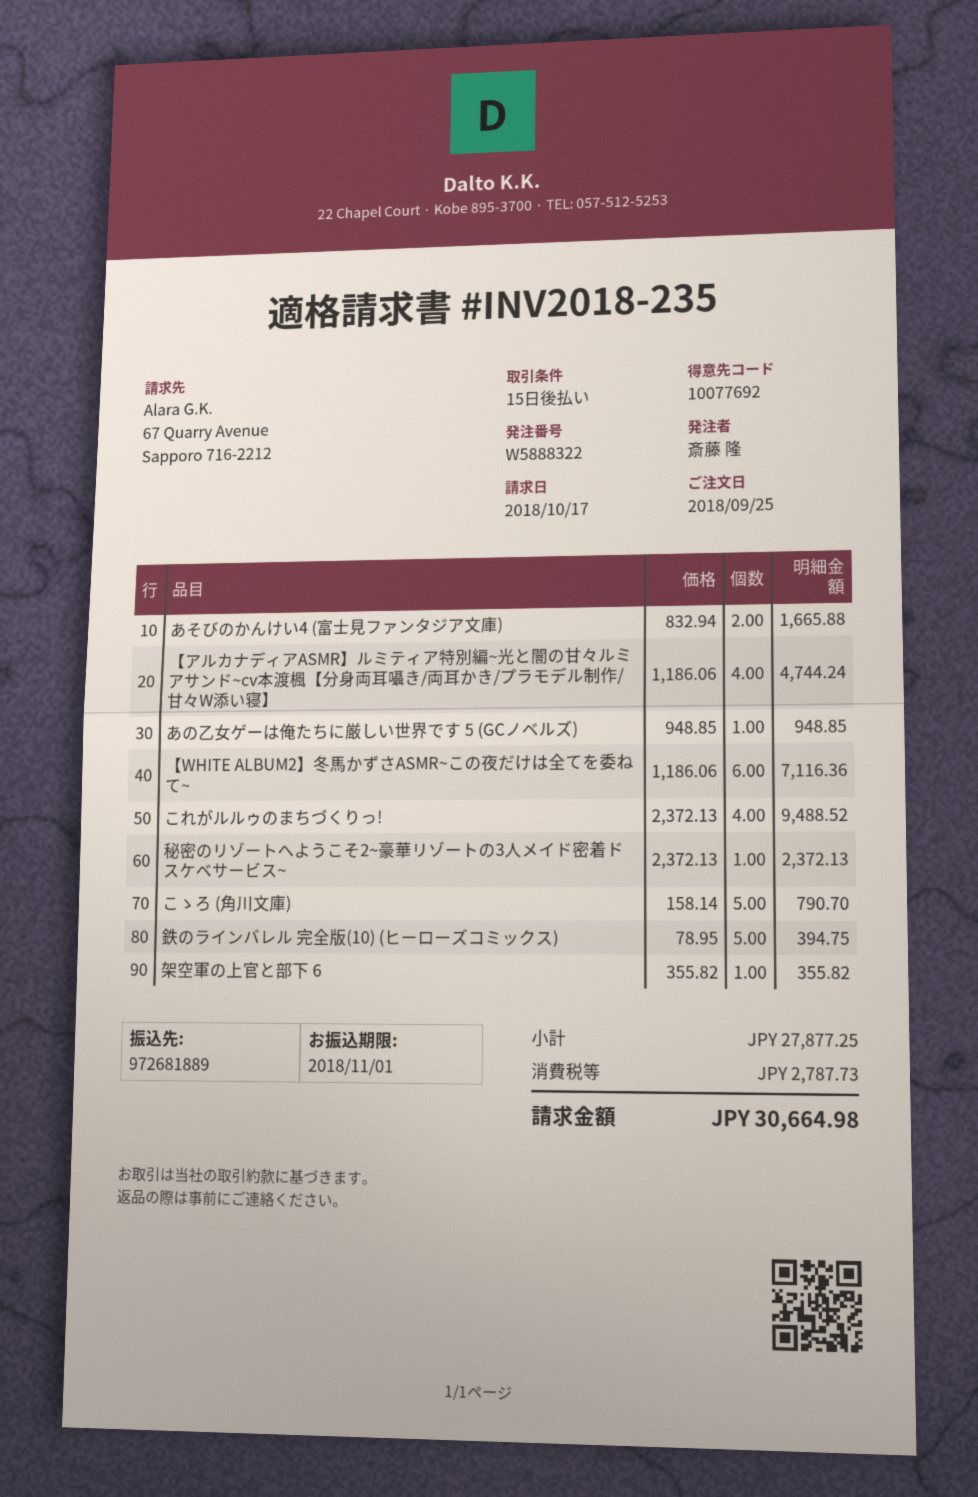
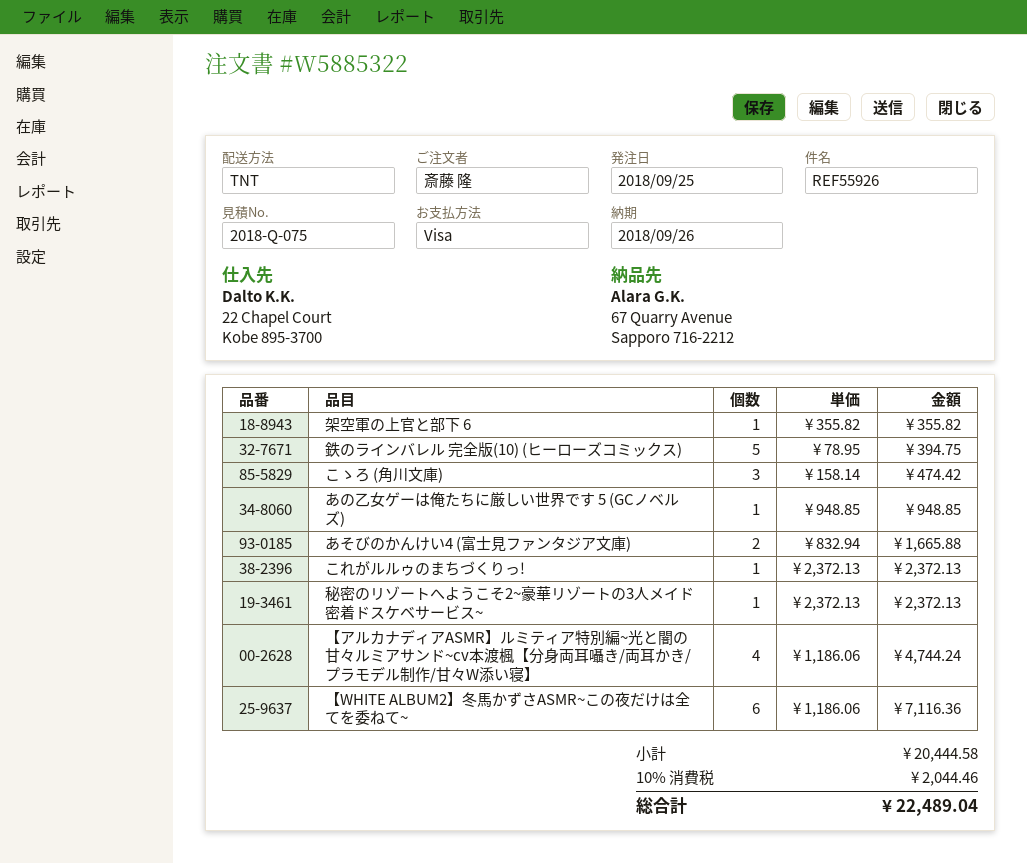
order number: W5888322 -> W5885322
これがルルゥのまちづくりっ!: 4 x 2372.13 = 9488.52 -> 1 x 2372.13 = 2372.13
こゝろ (角川文庫): 5 x 158.14 = 790.70 -> 3 x 158.14 = 474.42
subtotal: 27877.25 -> 20444.58
tax: 2787.73 -> 2044.46
total: 30664.98 -> 22489.04

